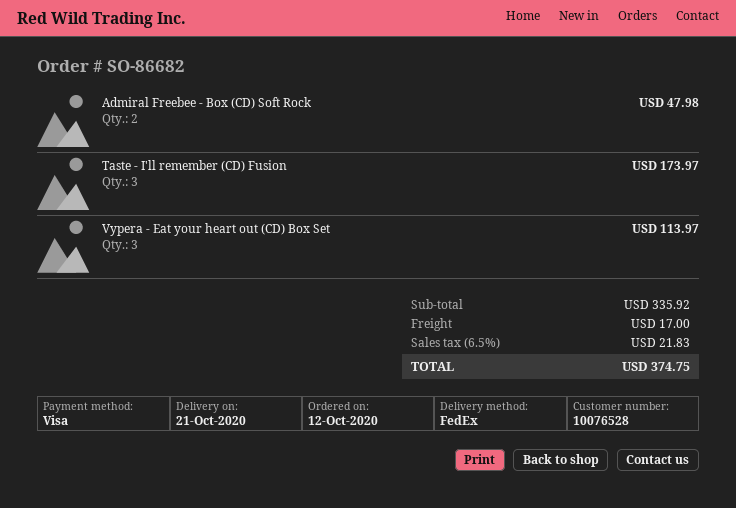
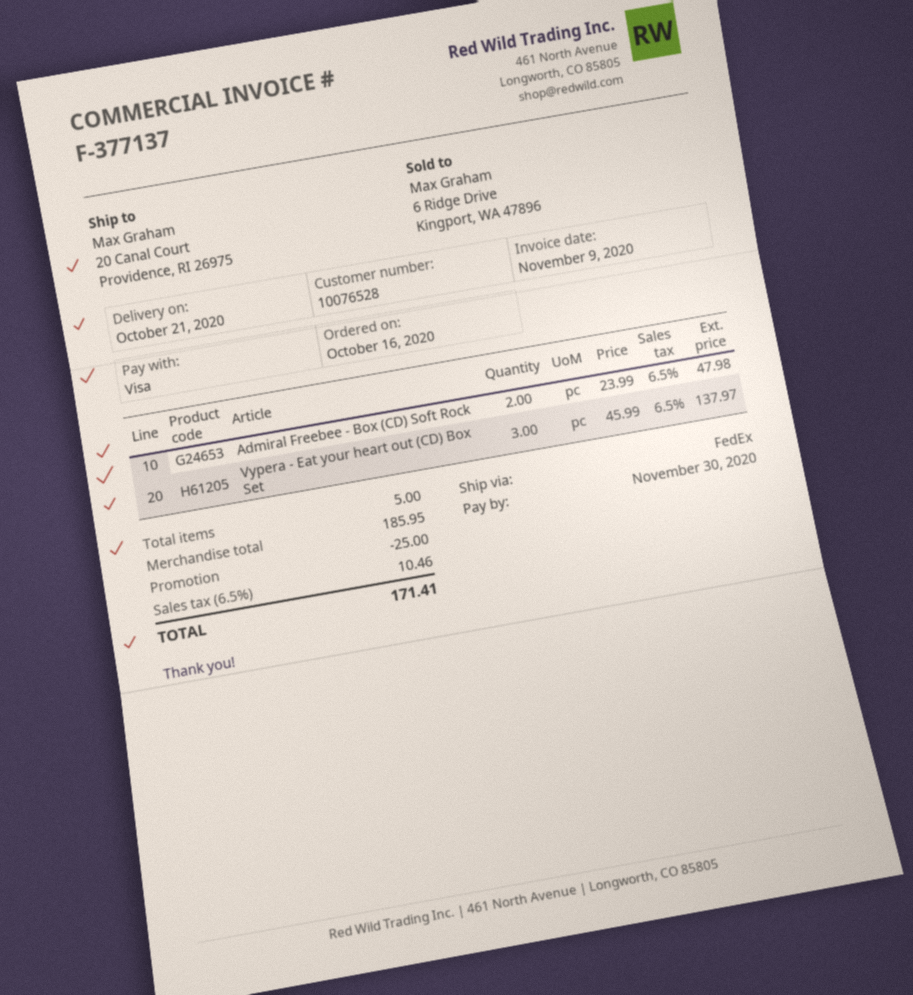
order date: 2020-10-12 -> 2020-10-16
Taste - I'll remember (CD) Fusion: 3 for 173.97 -> none
Vypera - Eat your heart out (CD) Box Set: 3 for 113.97 -> 3 for 137.97
subtotal: 335.92 -> 185.95
discount: none -> 25.00
shipping: 17.00 -> none
tax: 6.5% = 21.83 -> 6.5% = 10.46
total: 374.75 -> 171.41

